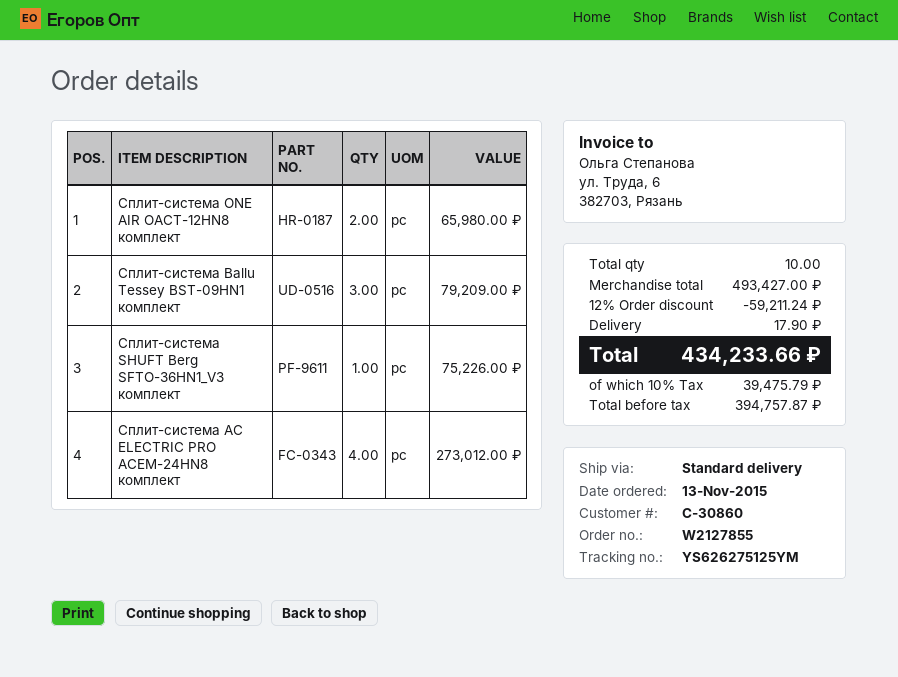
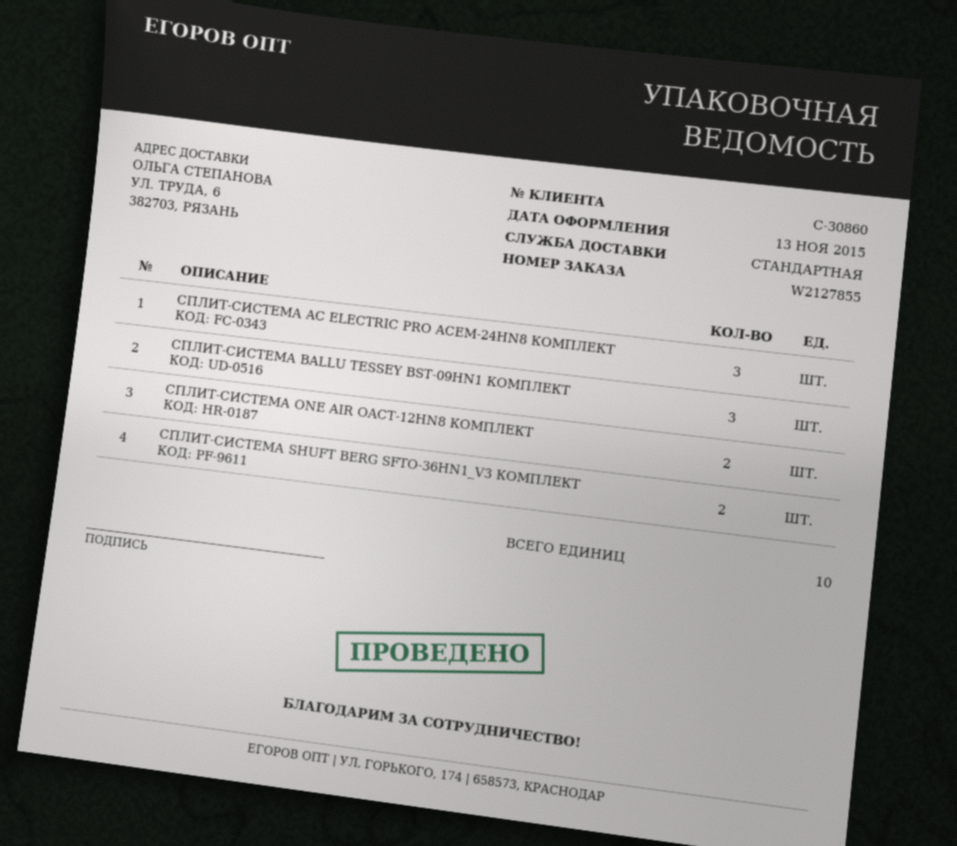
Сплит-система SHUFT Berg SFTO-36HN1_V3 комплект: 1 -> 2
Сплит-система AC ELECTRIC PRO ACEM-24HN8 комплект: 4 -> 3

